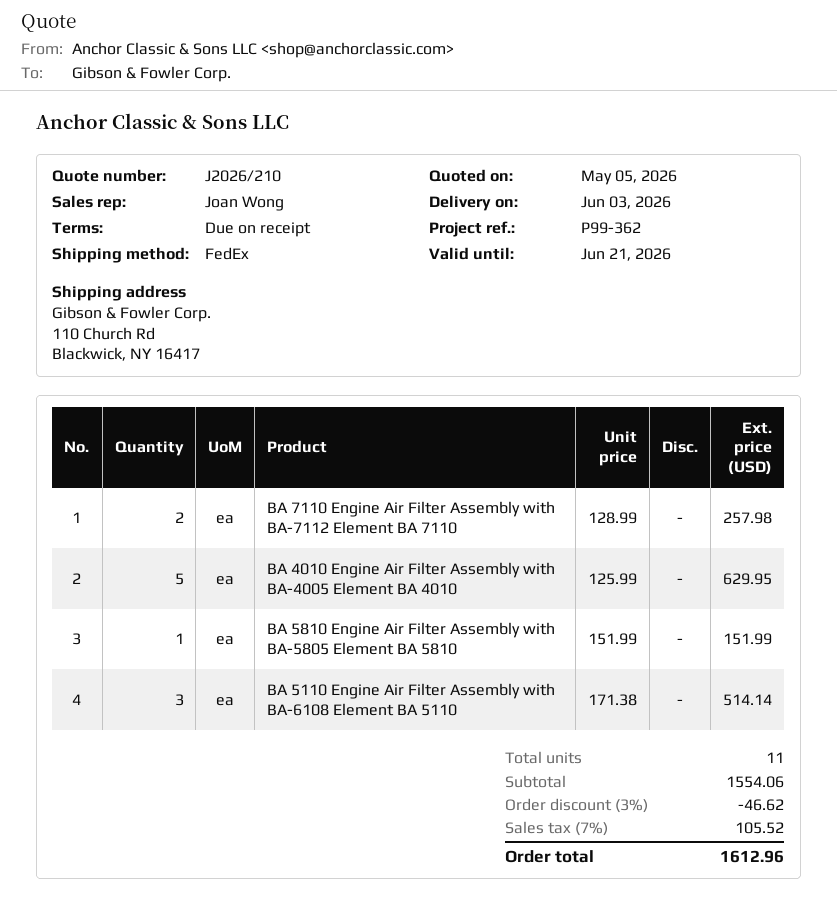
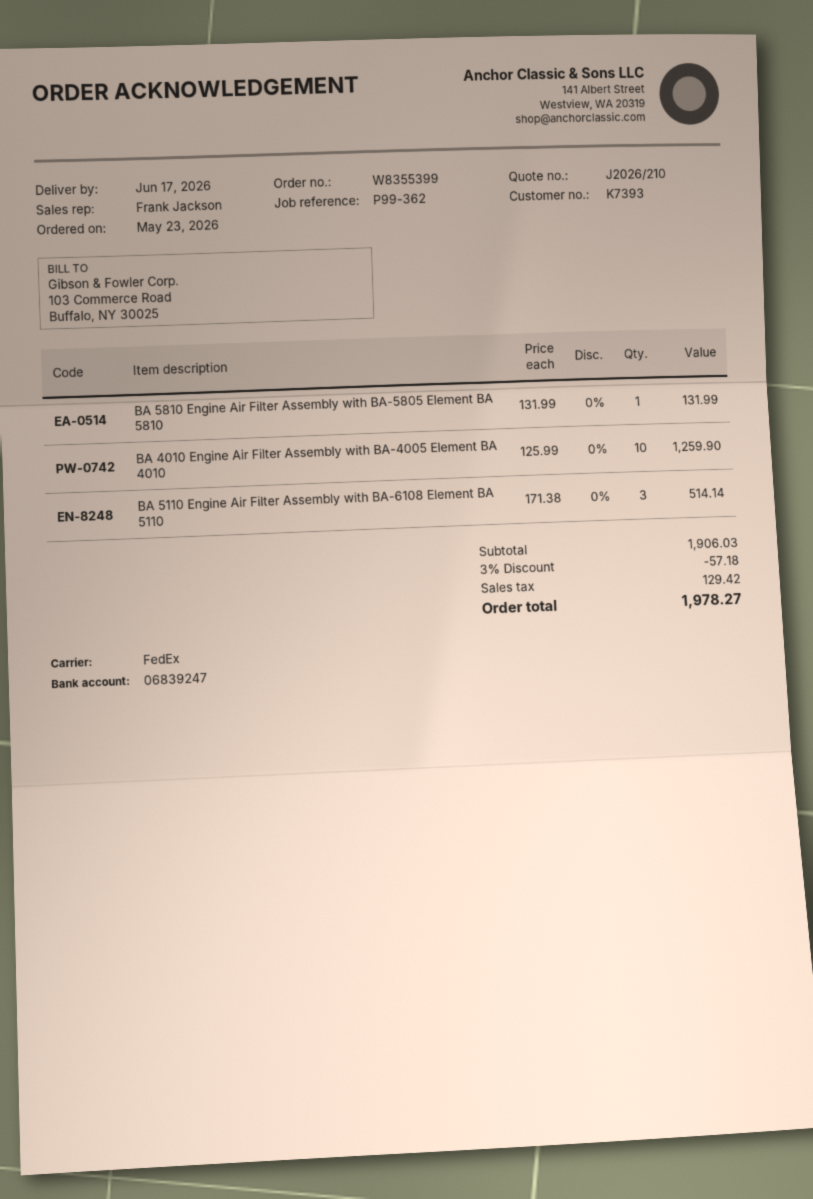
delivery date: 2026-06-03 -> 2026-06-17
sales rep: Joan Wong -> Frank Jackson
BA 7110 Engine Air Filter Assembly with BA-7112 Element BA 7110: 2 x 128.99 = 257.98 -> none
BA 4010 Engine Air Filter Assembly with BA-4005 Element BA 4010: 5 x 125.99 = 629.95 -> 10 x 125.99 = 1259.90
BA 5810 Engine Air Filter Assembly with BA-5805 Element BA 5810: 1 x 151.99 = 151.99 -> 1 x 131.99 = 131.99
subtotal: 1554.06 -> 1906.03
discount: 3% = 46.62 -> 3% = 57.18
tax: 105.52 -> 129.42
total: 1612.96 -> 1978.27

